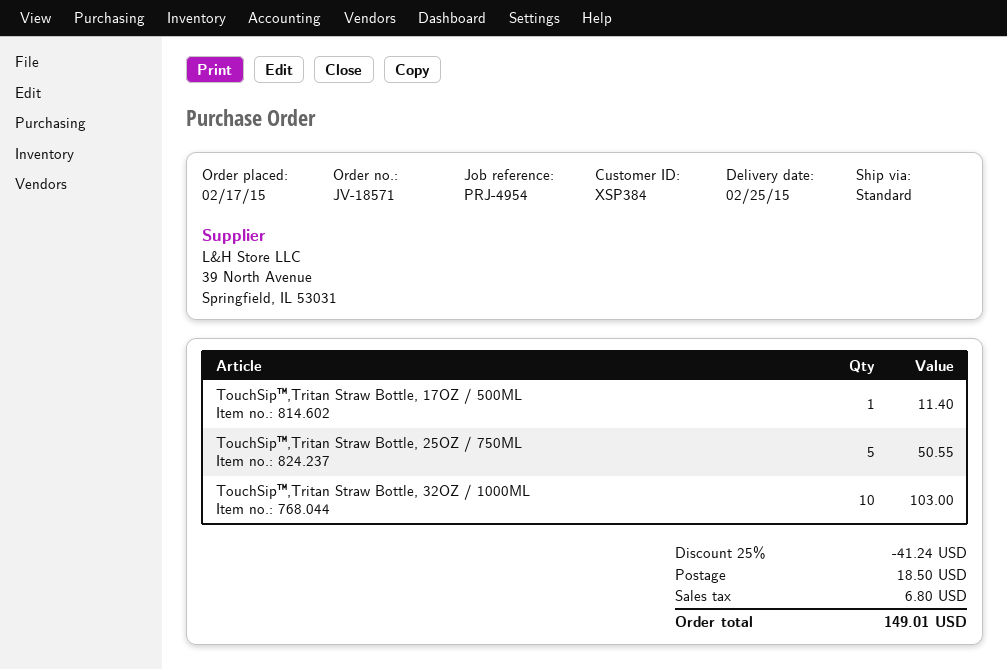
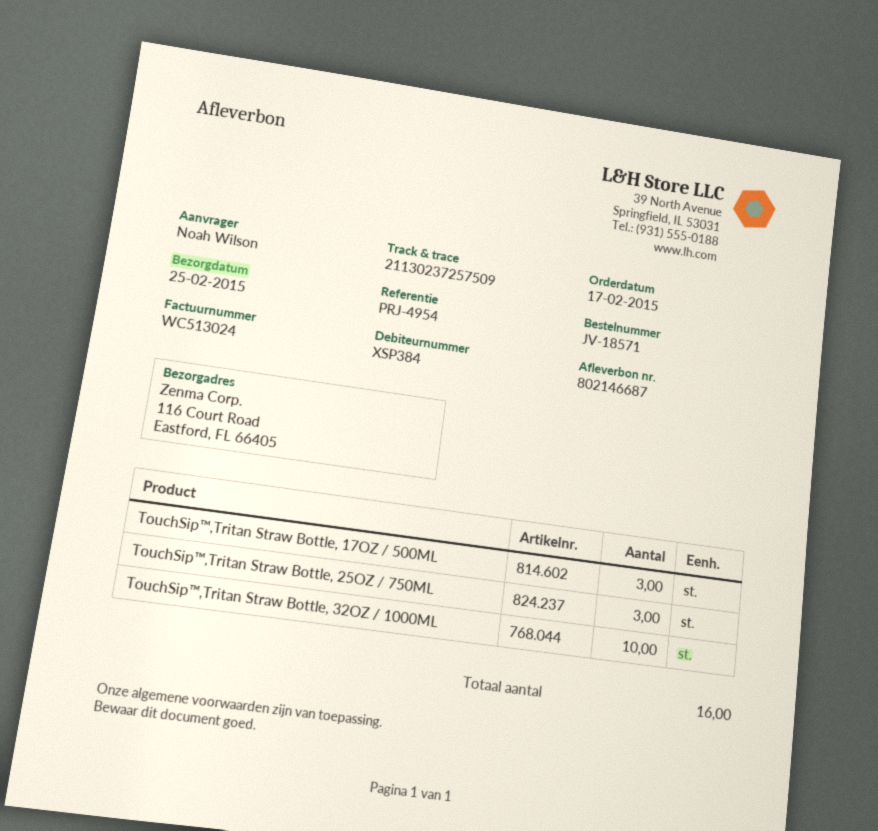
TouchSip™,Tritan Straw Bottle, 17OZ / 500ML: 1 -> 3
TouchSip™,Tritan Straw Bottle, 25OZ / 750ML: 5 -> 3

